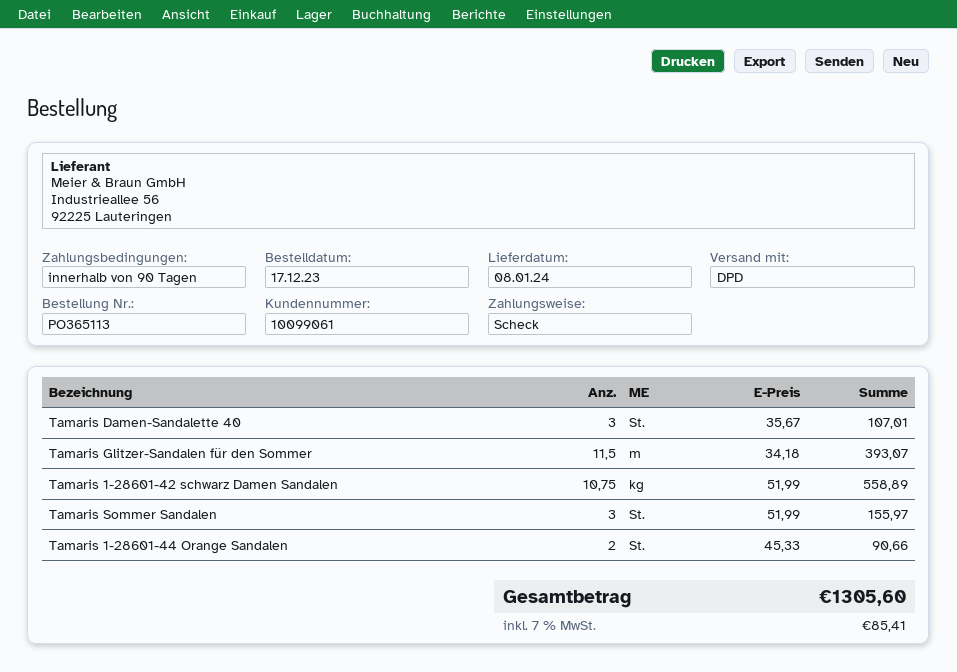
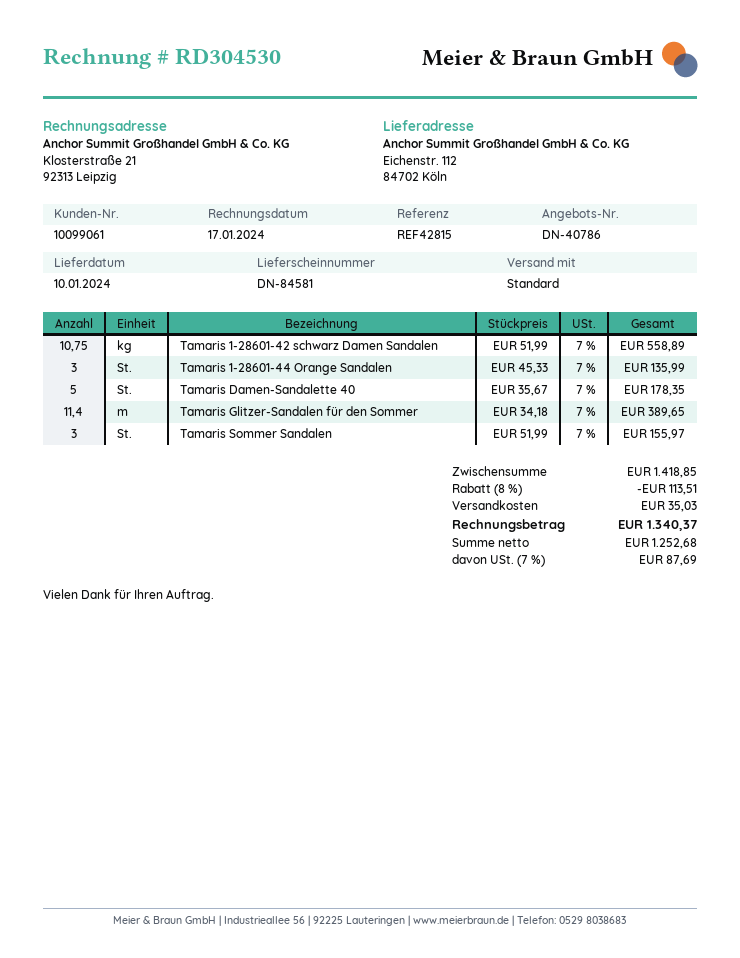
delivery date: 2024-01-08 -> 2024-01-10
shipping method: DPD -> standard
Tamaris Damen-Sandalette 40: 3 x 35.67 = 107.01 -> 5 x 35.67 = 178.35
Tamaris Glitzer-Sandalen für den Sommer: 11.5 x 34.18 = 393.07 -> 11.4 x 34.18 = 389.65
Tamaris 1-28601-44 Orange Sandalen: 2 x 45.33 = 90.66 -> 3 x 45.33 = 135.99
discount: none -> 8% = 113.51
shipping: none -> 35.03
tax: 7% = 85.41 -> 7% = 87.69
total: 1305.60 -> 1340.37

